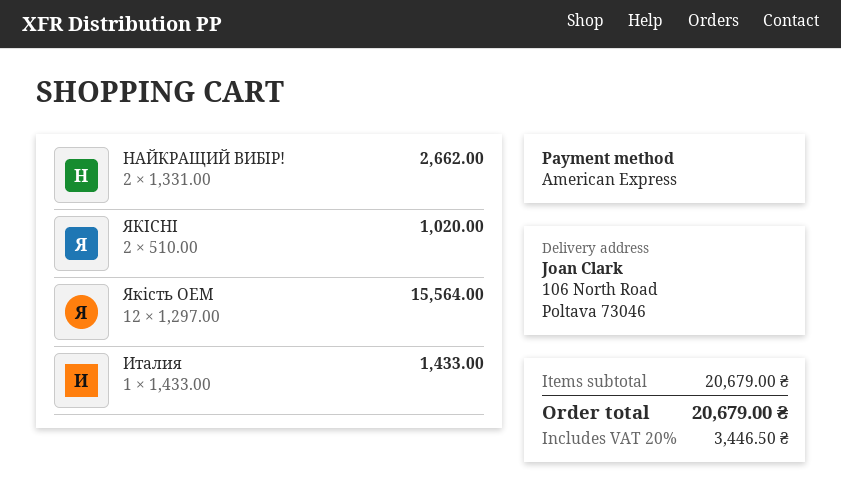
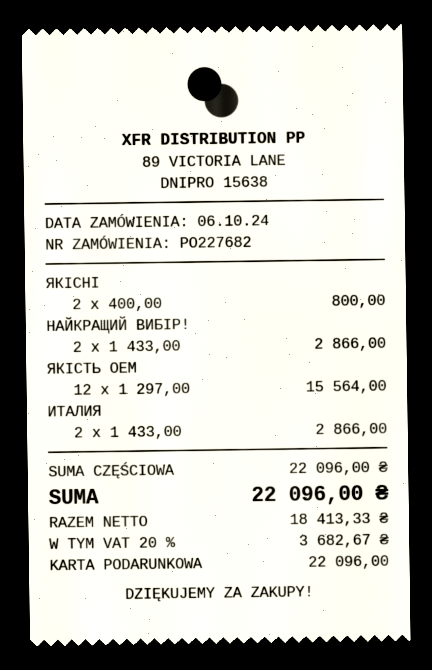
payment method: American Express -> gift card
НАЙКРАЩИЙ ВИБІР!: 2 x 1331.00 = 2662.00 -> 2 x 1433.00 = 2866.00
ЯКІСНІ: 2 x 510.00 = 1020.00 -> 2 x 400.00 = 800.00
Италия: 1 x 1433.00 = 1433.00 -> 2 x 1433.00 = 2866.00
subtotal: 20679.00 -> 22096.00
tax: 20% = 3446.50 -> 20% = 3682.67
total: 20679.00 -> 22096.00

